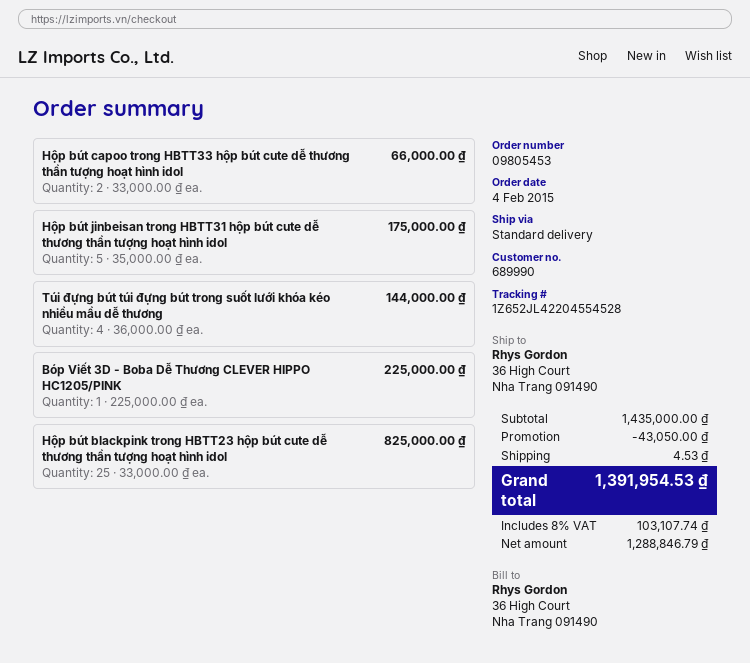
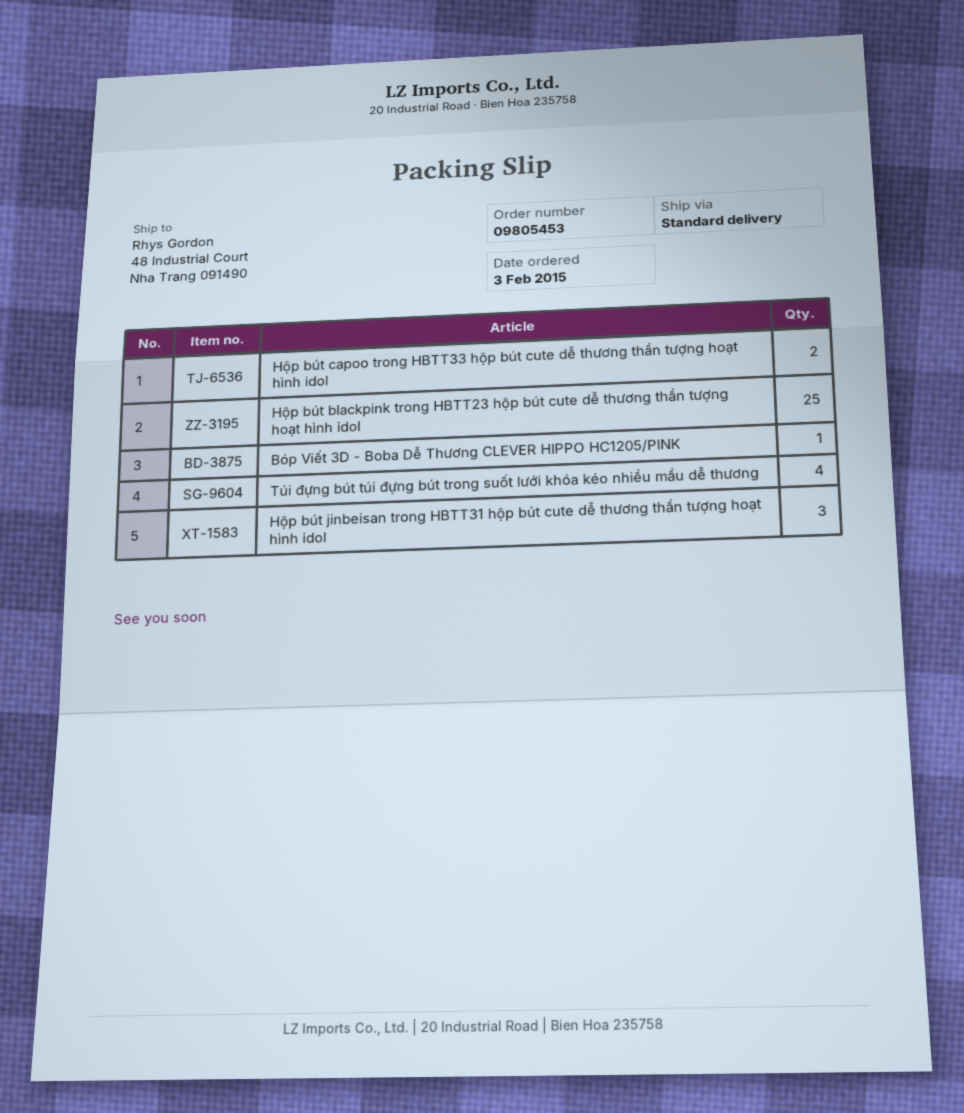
order date: 2015-02-04 -> 2015-02-03
ship to: 36 High Court, Nha Trang 091490 -> 48 Industrial Court, Nha Trang 091490
Hộp bút jinbeisan trong HBTT31 hộp bút cute dễ thương thần tượng hoạt hình idol: 5 -> 3

